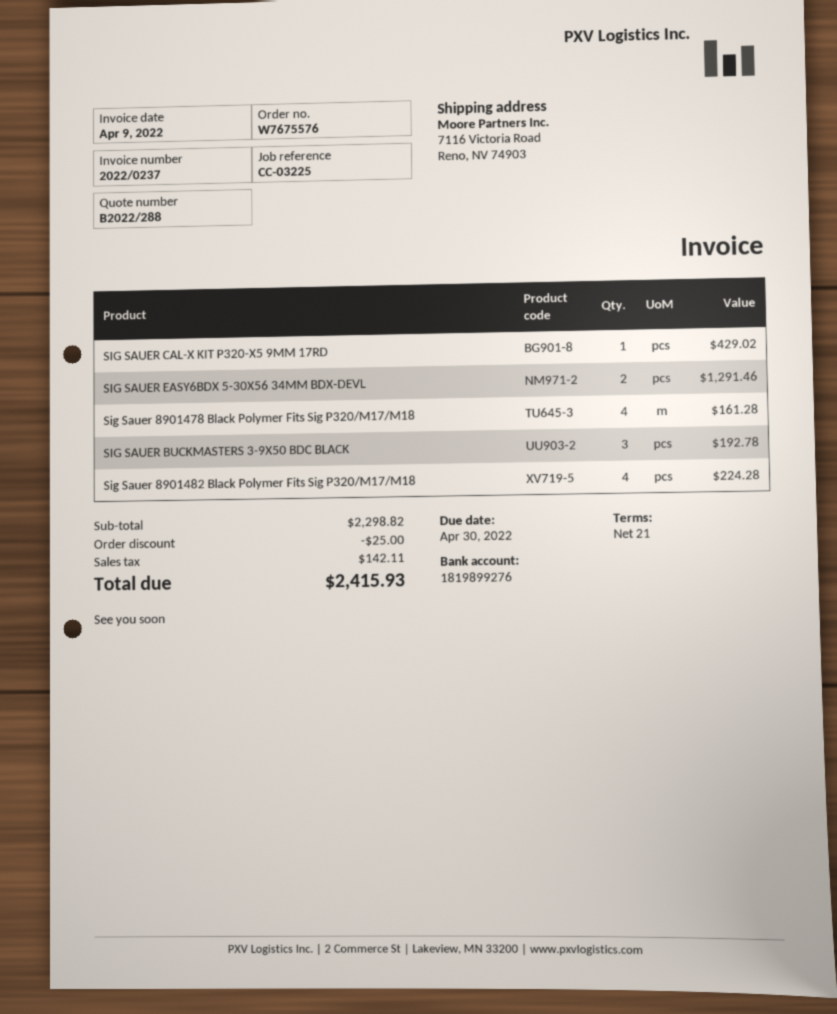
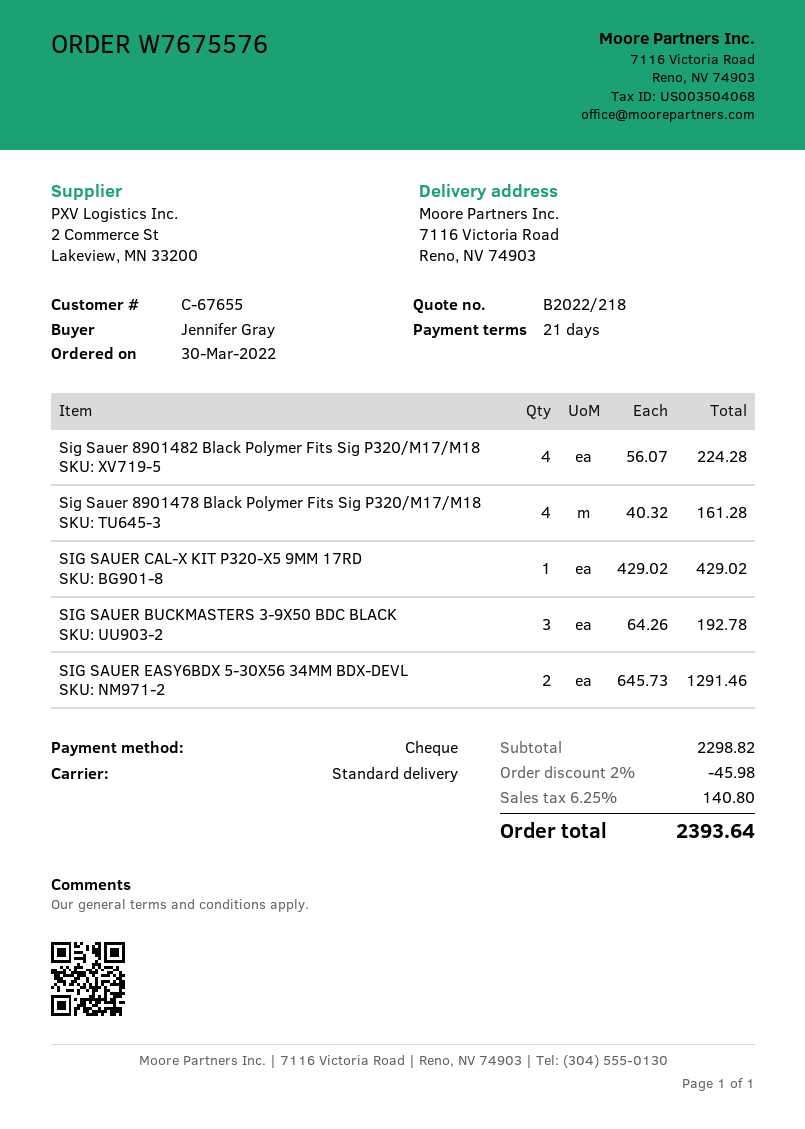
quote number: B2022/288 -> B2022/218
discount: 25.00 -> 45.98
tax: 142.11 -> 140.80
total: 2415.93 -> 2393.64

